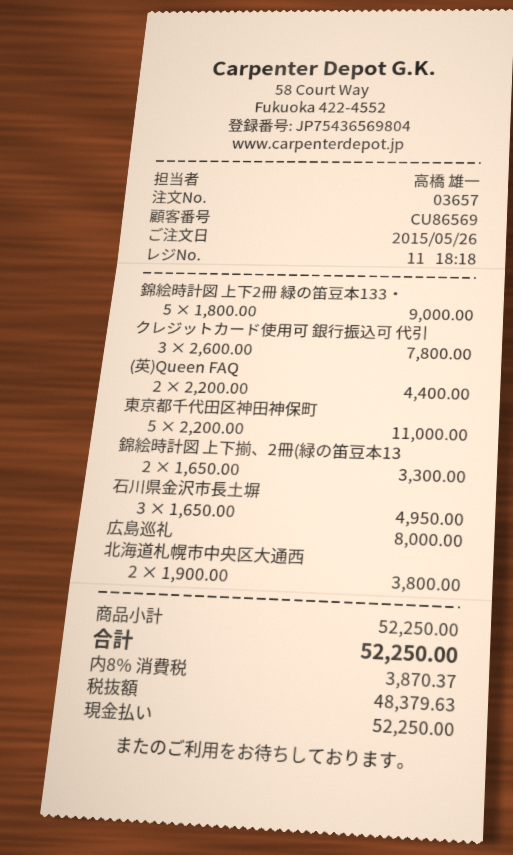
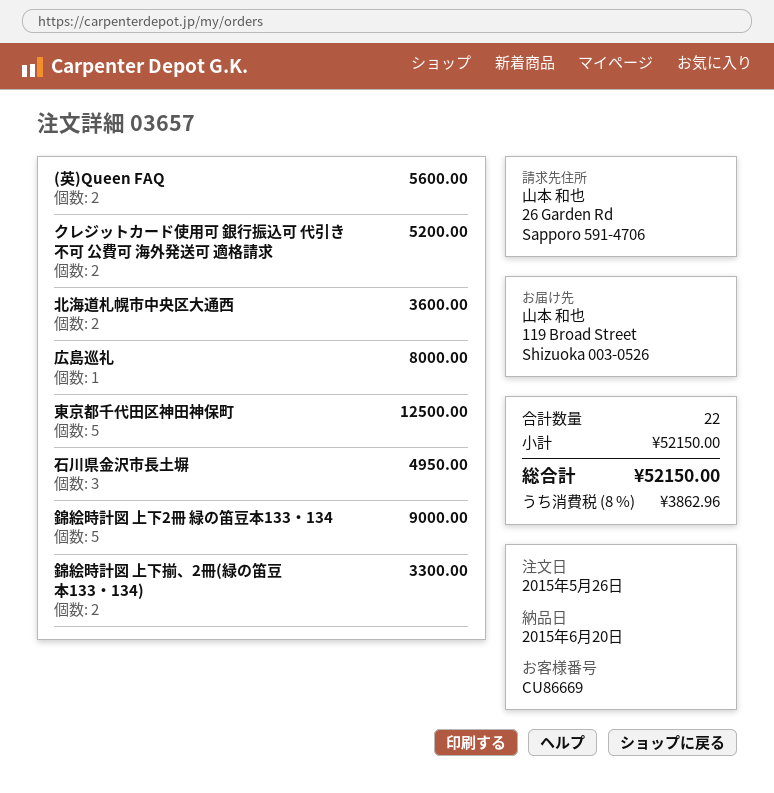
customer number: CU86569 -> CU86669
クレジットカード使用可 銀行振込可 代引: 3 for 7800.00 -> 2 for 5200.00
(英)Queen FAQ: 2 for 4400.00 -> 2 for 5600.00
東京都千代田区神田神保町: 5 for 11000.00 -> 5 for 12500.00
北海道札幌市中央区大通西: 2 for 3800.00 -> 2 for 3600.00
subtotal: 52250.00 -> 52150.00
tax: 8% = 3870.37 -> 8% = 3862.96
total: 52250.00 -> 52150.00

